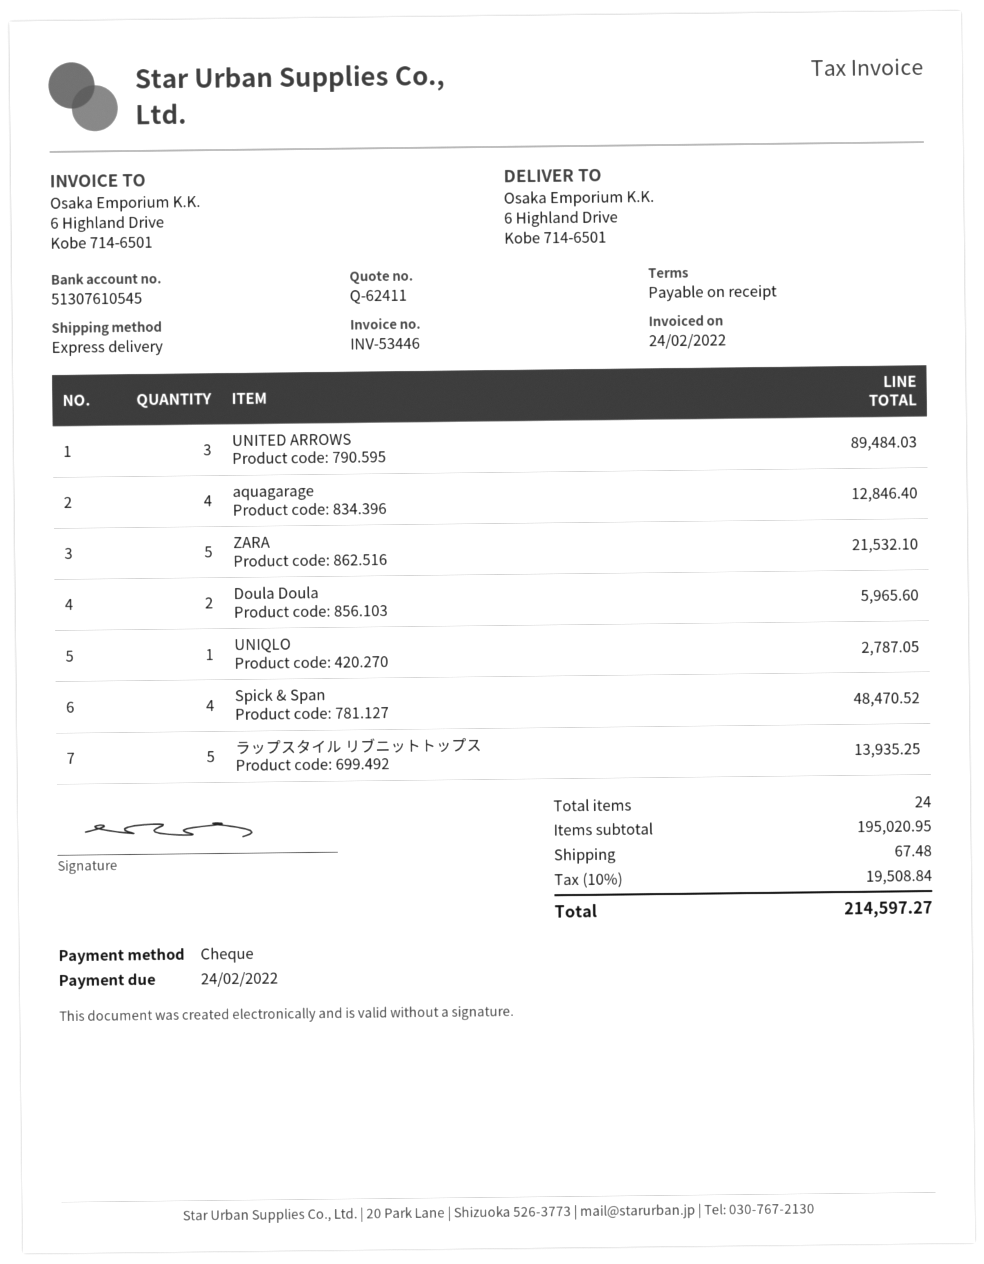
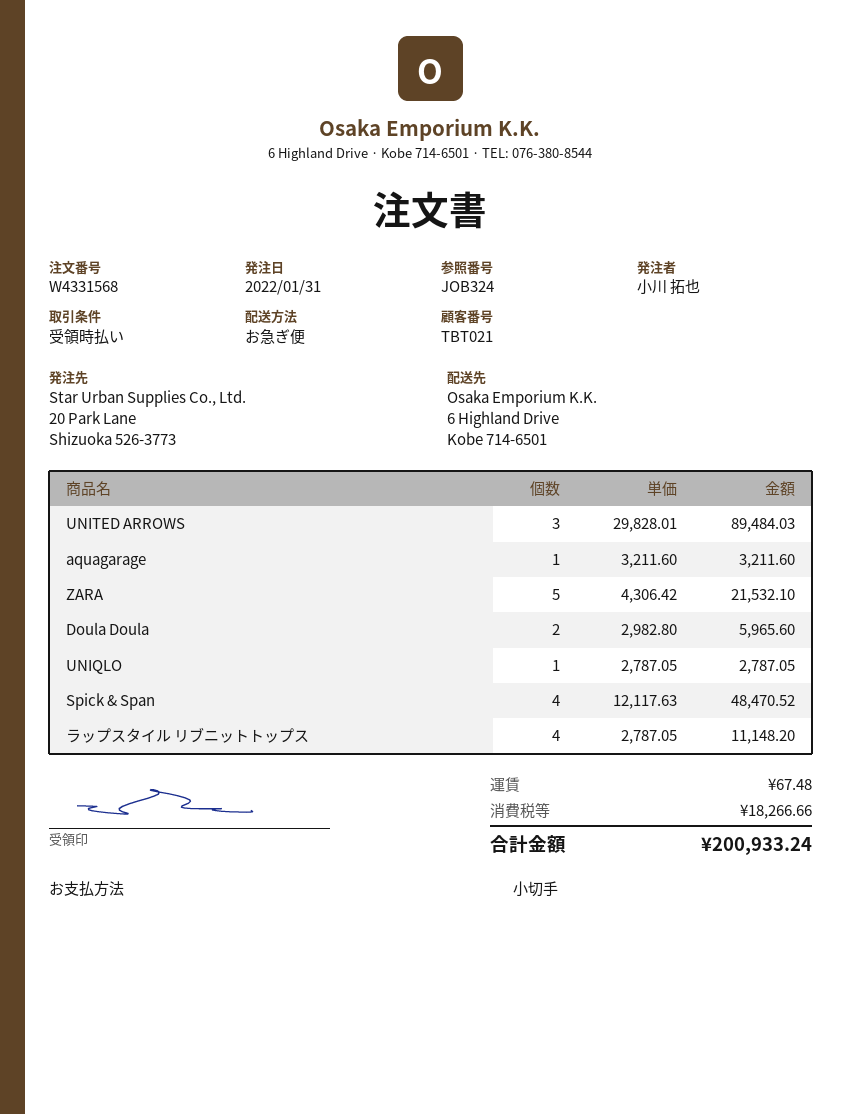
aquagarage: 4 for 12846.40 -> 1 for 3211.60
ラップスタイル リブニットトップス: 5 for 13935.25 -> 4 for 11148.20
tax: 19508.84 -> 18266.66
total: 214597.27 -> 200933.24

